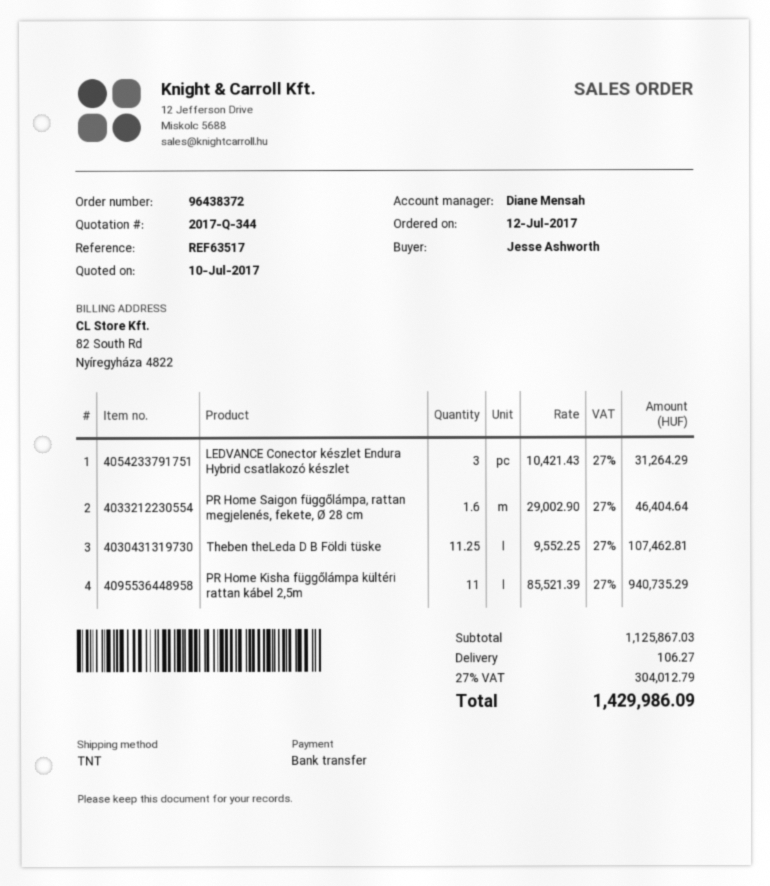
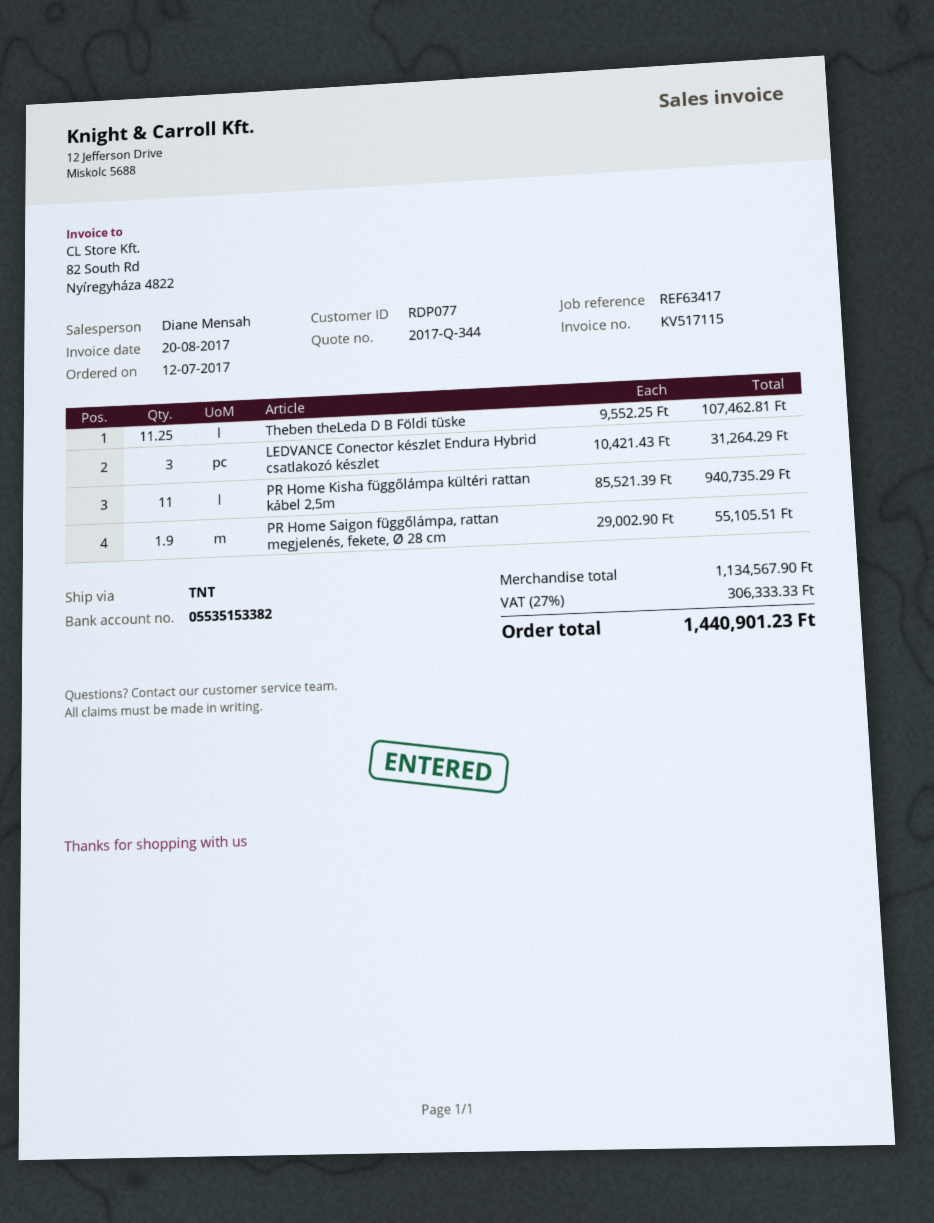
reference: REF63517 -> REF63417
PR Home Saigon függőlámpa, rattan megjelenés, fekete, Ø 28 cm: 1.6 x 29002.90 = 46404.64 -> 1.9 x 29002.90 = 55105.51
subtotal: 1125867.03 -> 1134567.90
shipping: 106.27 -> none
tax: 27% = 304012.79 -> 27% = 306333.33
total: 1429986.09 -> 1440901.23

